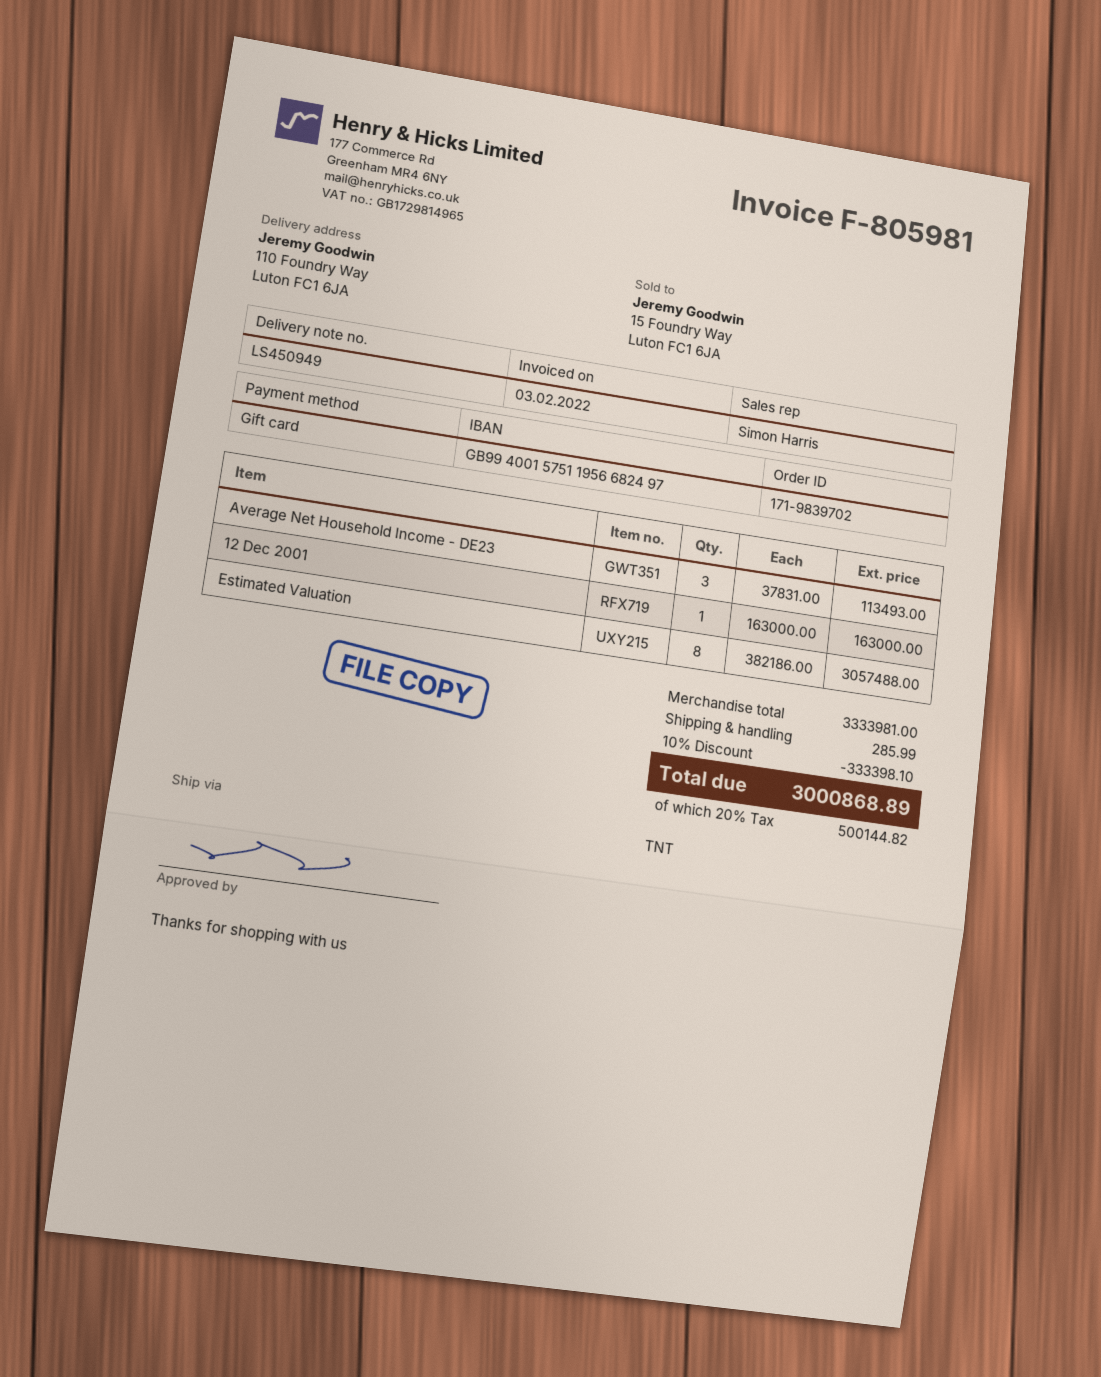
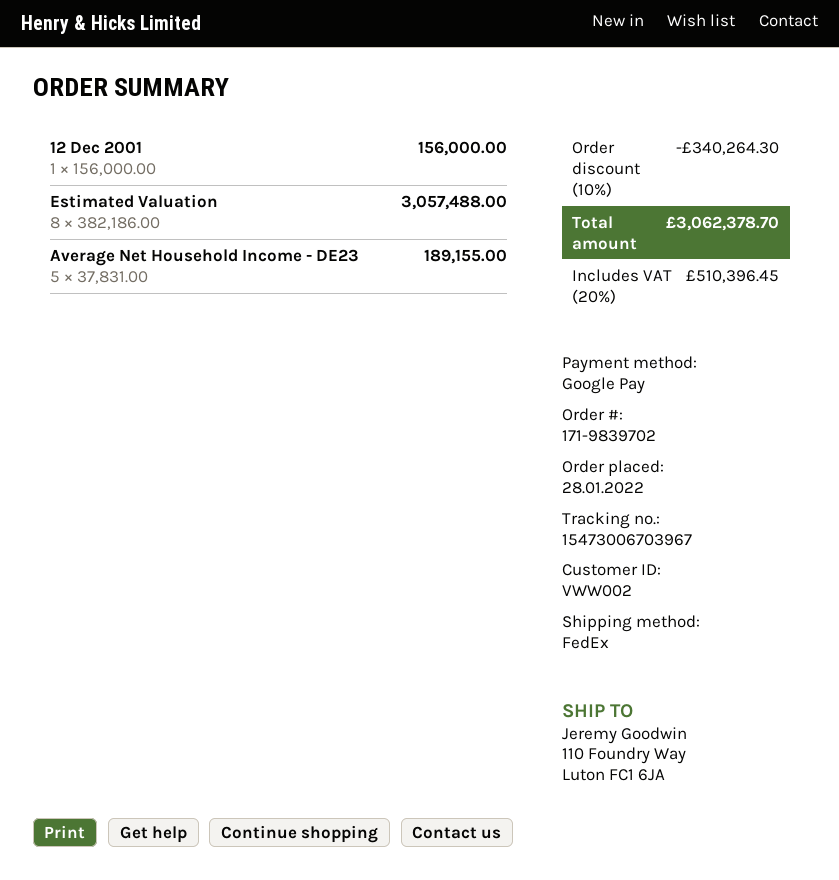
payment method: gift card -> Google Pay
shipping method: TNT -> FedEx
Average Net Household Income - DE23: 3 x 37831.00 = 113493.00 -> 5 x 37831.00 = 189155.00
12 Dec 2001: 1 x 163000.00 = 163000.00 -> 1 x 156000.00 = 156000.00
discount: 10% = 333398.10 -> 10% = 340264.30
shipping: 285.99 -> none
tax: 20% = 500144.82 -> 20% = 510396.45
total: 3000868.89 -> 3062378.70

